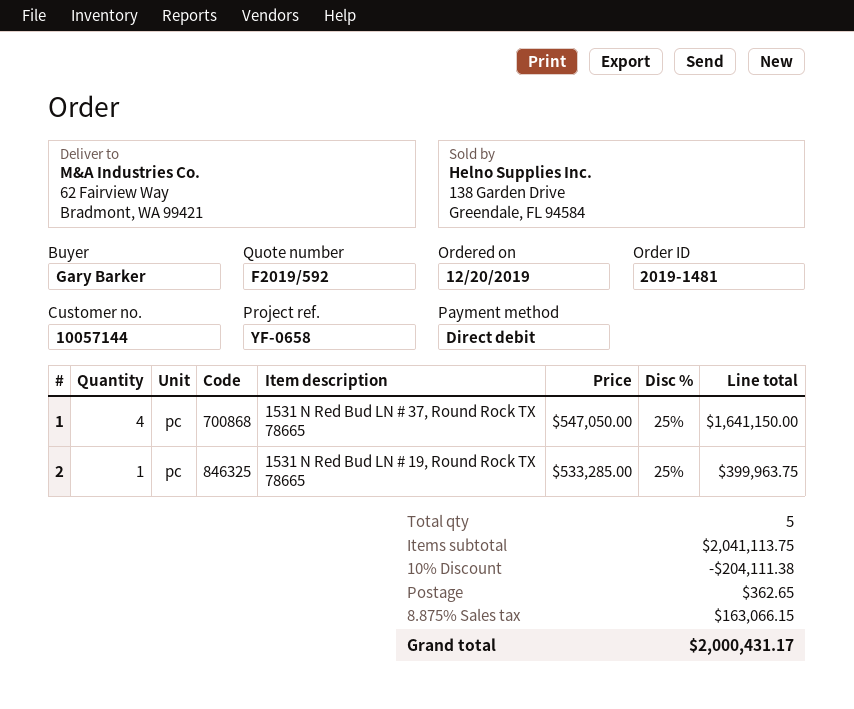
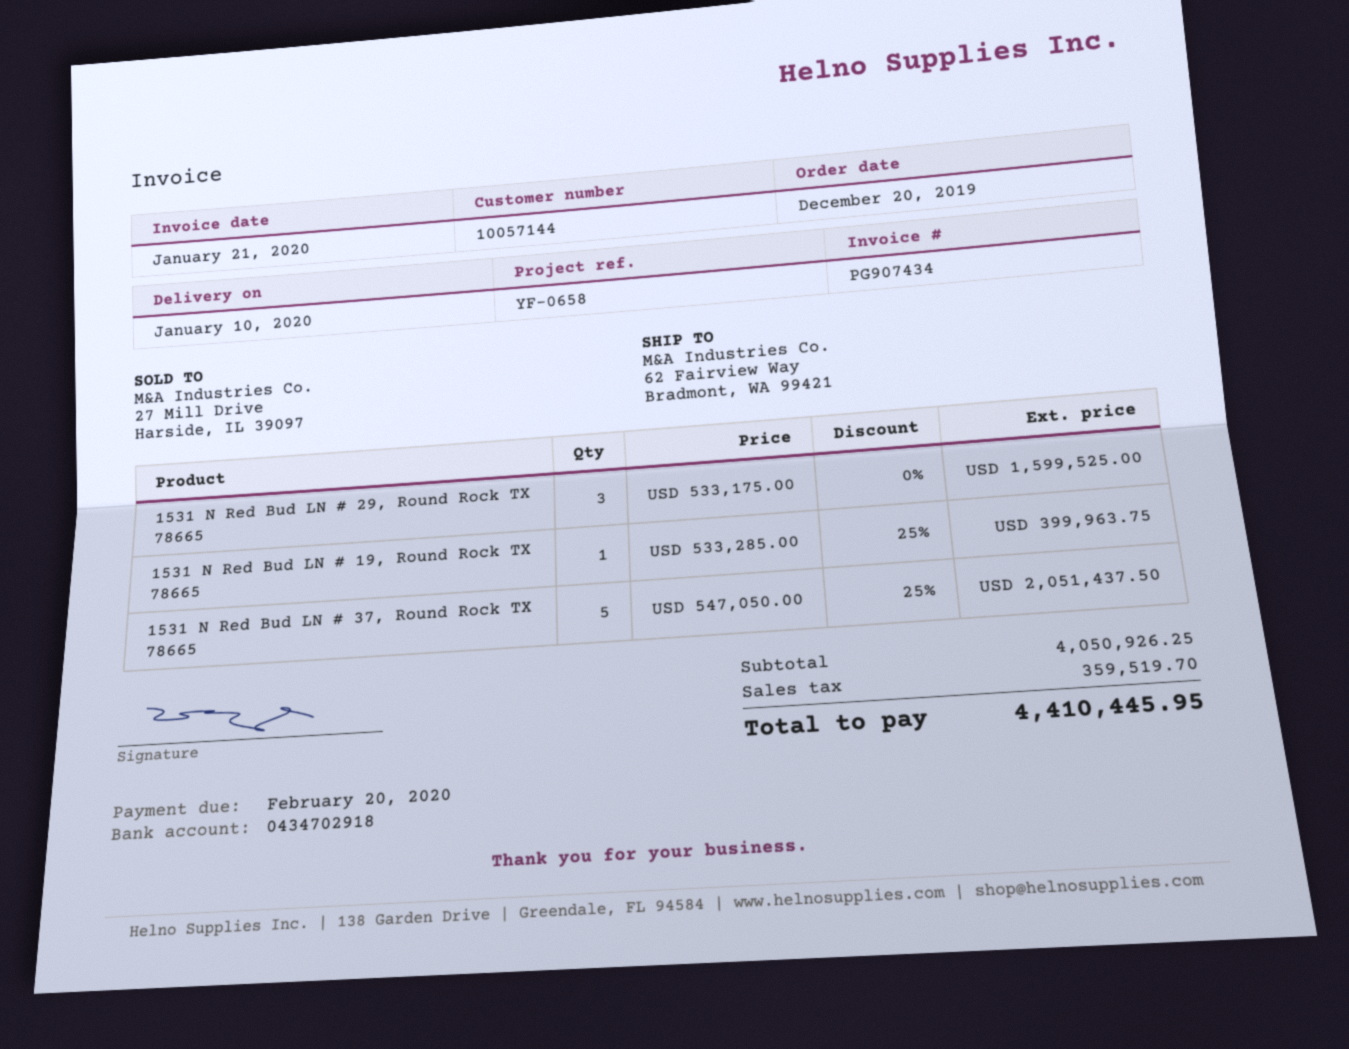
1531 N Red Bud LN # 37, Round Rock TX 78665: 4 x 547050.00 - 25% = 1641150.00 -> 5 x 547050.00 - 25% = 2051437.50
1531 N Red Bud LN # 29, Round Rock TX 78665: none -> 3 x 533175.00 = 1599525.00
subtotal: 2041113.75 -> 4050926.25
discount: 10% = 204111.38 -> none
shipping: 362.65 -> none
tax: 163066.15 -> 359519.70
total: 2000431.17 -> 4410445.95

